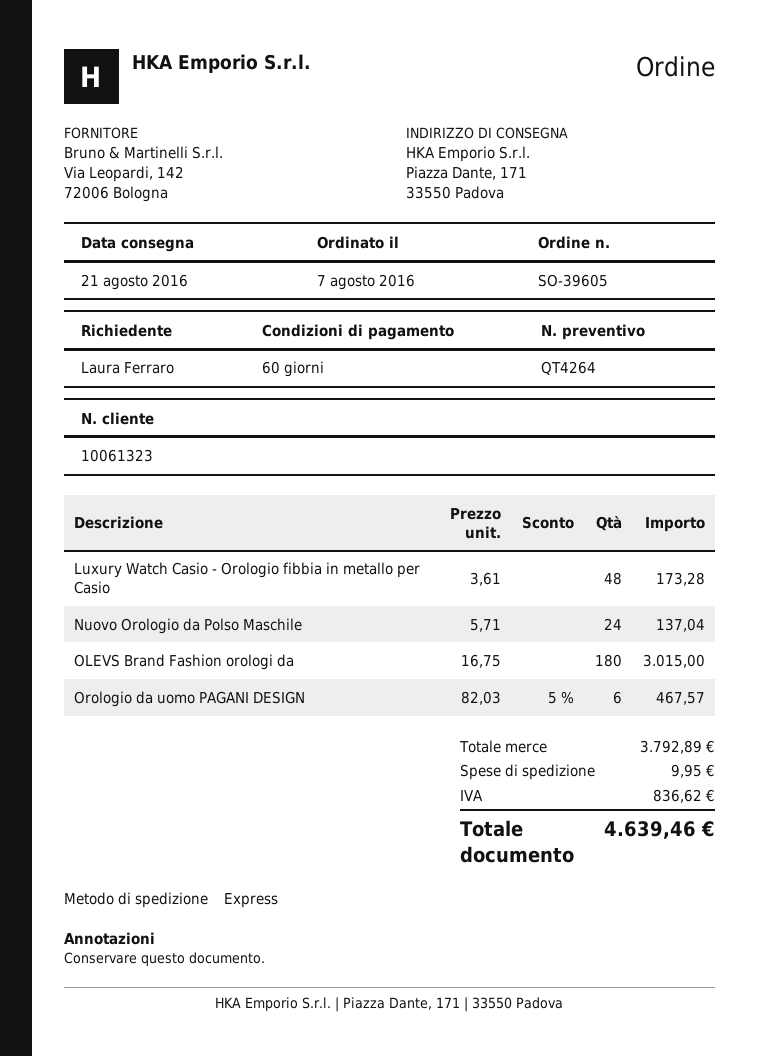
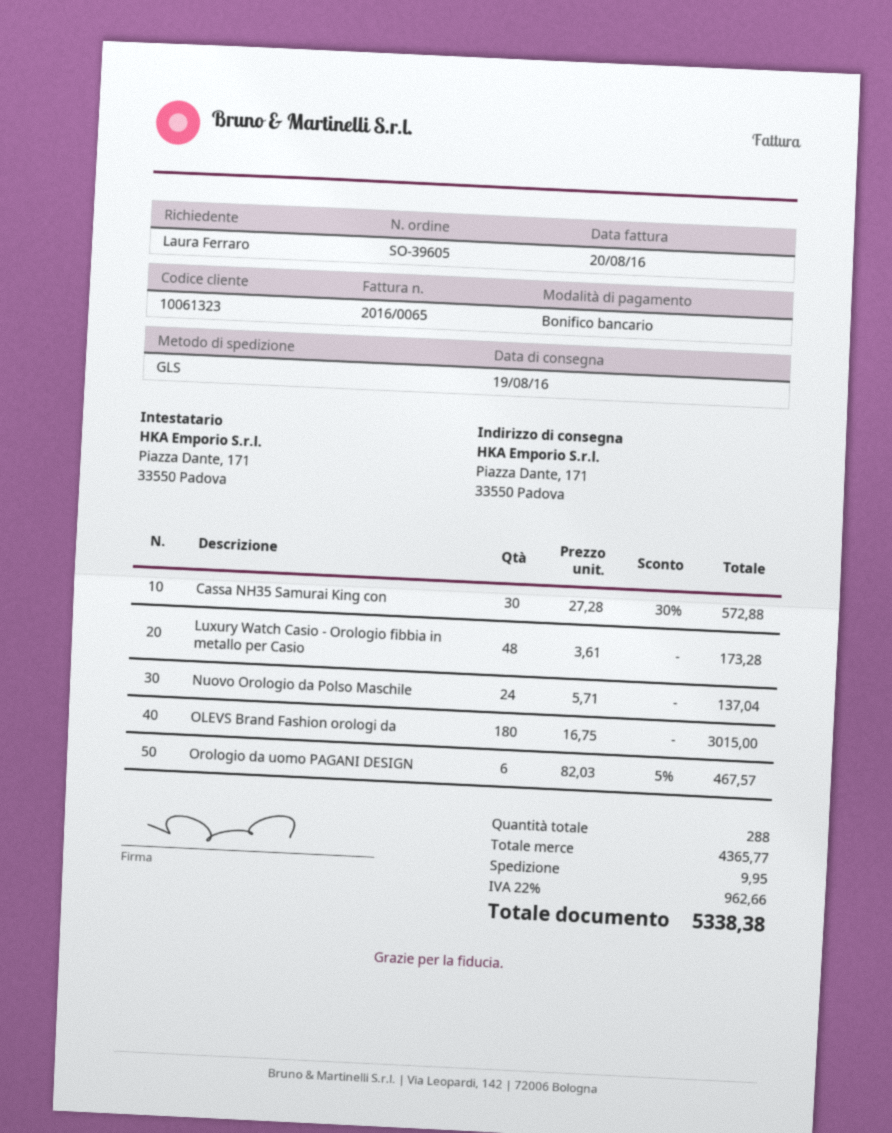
delivery date: 2016-08-21 -> 2016-08-19
shipping method: express -> GLS
Cassa NH35 Samurai King con: none -> 30 x 27.28 - 30% = 572.88
subtotal: 3792.89 -> 4365.77
tax: 836.62 -> 962.66
total: 4639.46 -> 5338.38

